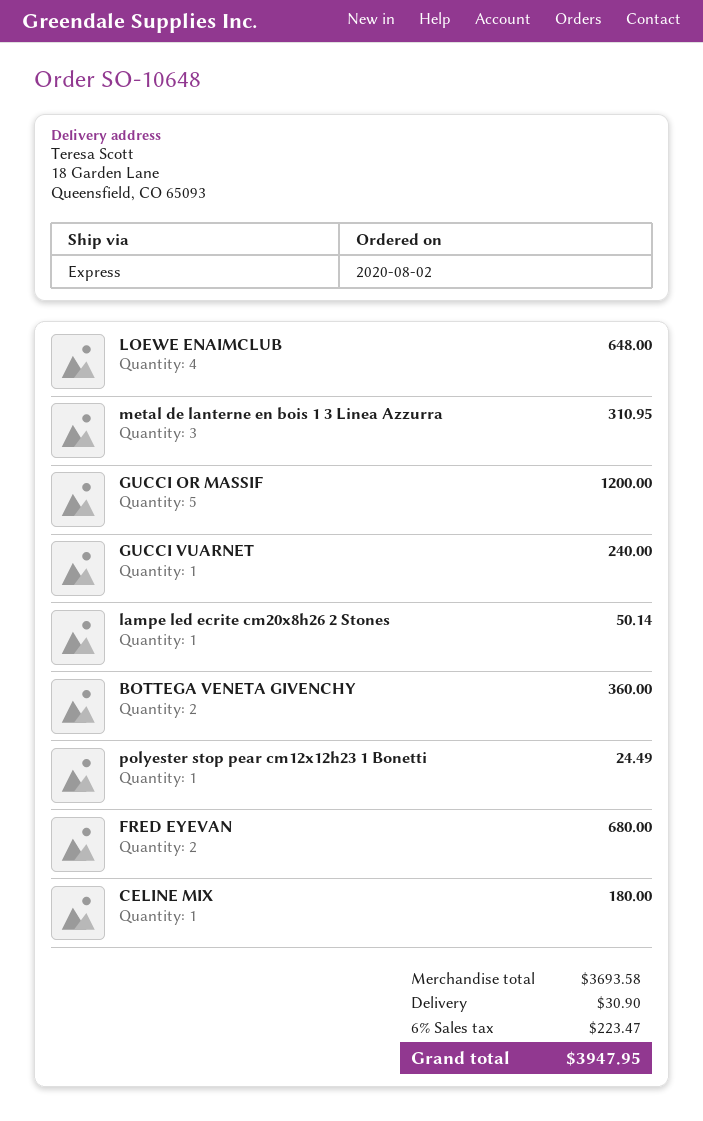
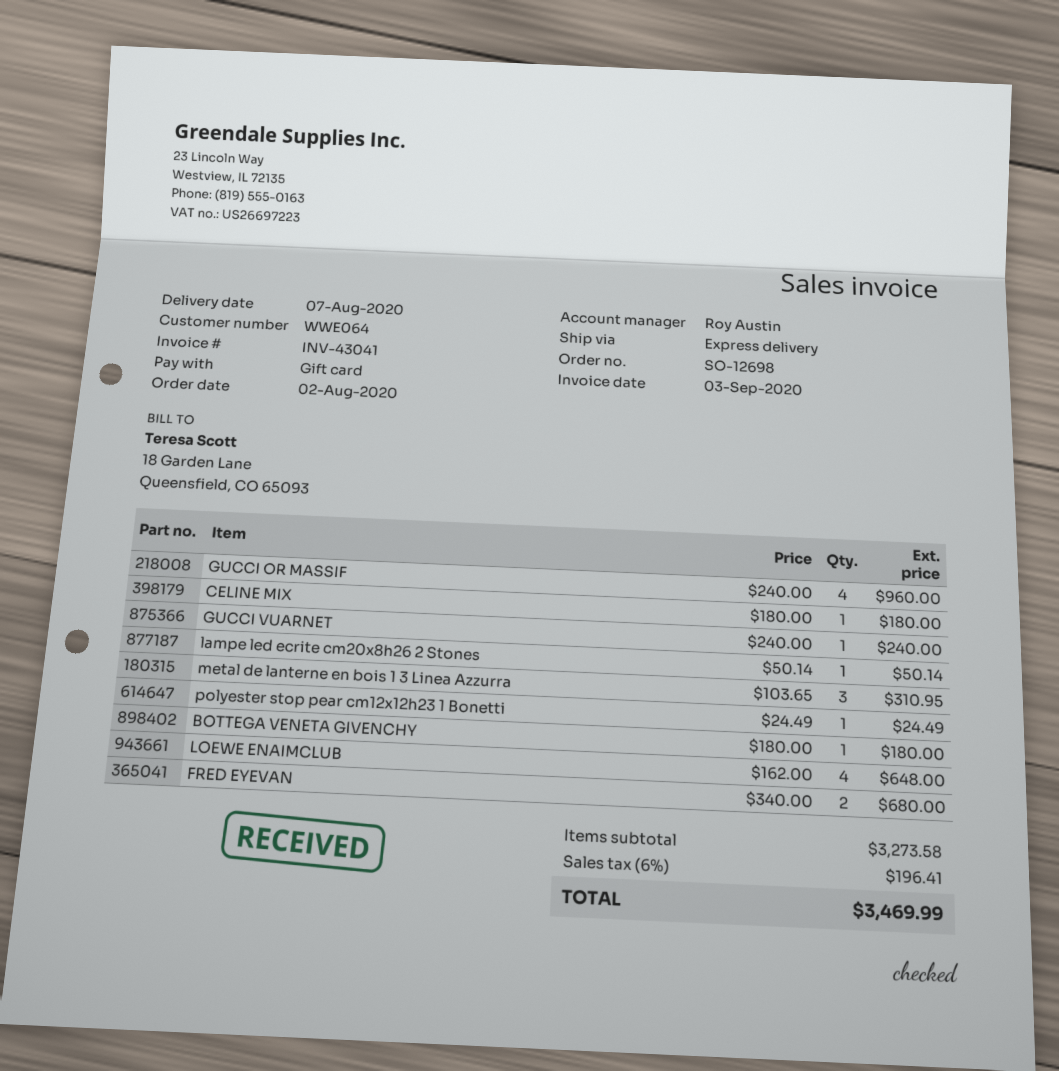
order number: SO-10648 -> SO-12698
GUCCI OR MASSIF: 5 for 1200.00 -> 4 for 960.00
BOTTEGA VENETA GIVENCHY: 2 for 360.00 -> 1 for 180.00
subtotal: 3693.58 -> 3273.58
shipping: 30.90 -> none
tax: 6% = 223.47 -> 6% = 196.41
total: 3947.95 -> 3469.99

